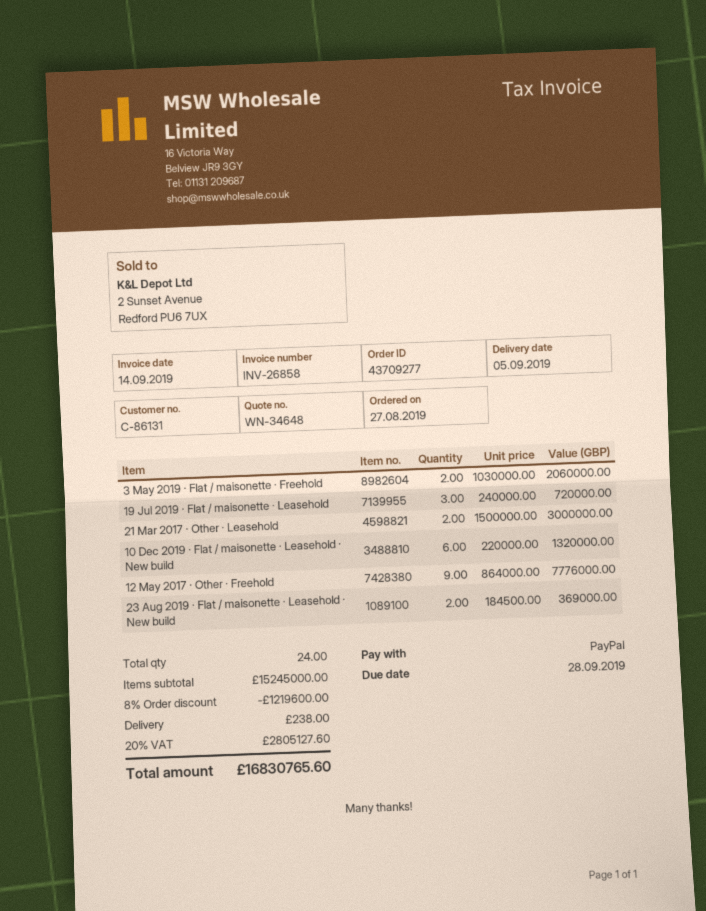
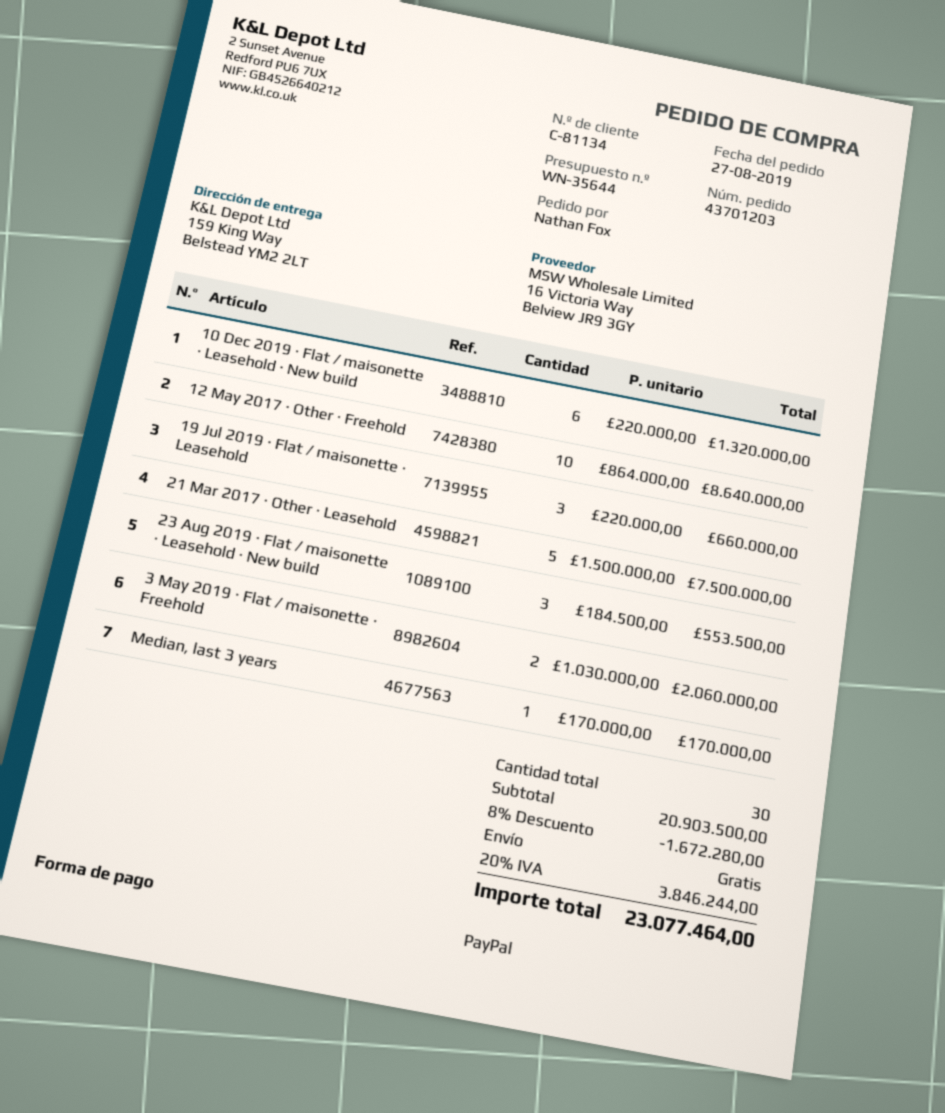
quote number: WN-34648 -> WN-35644
order number: 43709277 -> 43701203
customer number: C-86131 -> C-81134
19 Jul 2019 · Flat / maisonette · Leasehold: 3 x 240000.00 = 720000.00 -> 3 x 220000.00 = 660000.00
21 Mar 2017 · Other · Leasehold: 2 x 1500000.00 = 3000000.00 -> 5 x 1500000.00 = 7500000.00
12 May 2017 · Other · Freehold: 9 x 864000.00 = 7776000.00 -> 10 x 864000.00 = 8640000.00
23 Aug 2019 · Flat / maisonette · Leasehold · New build: 2 x 184500.00 = 369000.00 -> 3 x 184500.00 = 553500.00
Median, last 3 years: none -> 1 x 170000.00 = 170000.00
total quantity: 24 -> 30
subtotal: 15245000.00 -> 20903500.00
discount: 8% = 1219600.00 -> 8% = 1672280.00
shipping: 238.00 -> 0.00
tax: 20% = 2805127.60 -> 20% = 3846244.00
total: 16830765.60 -> 23077464.00

